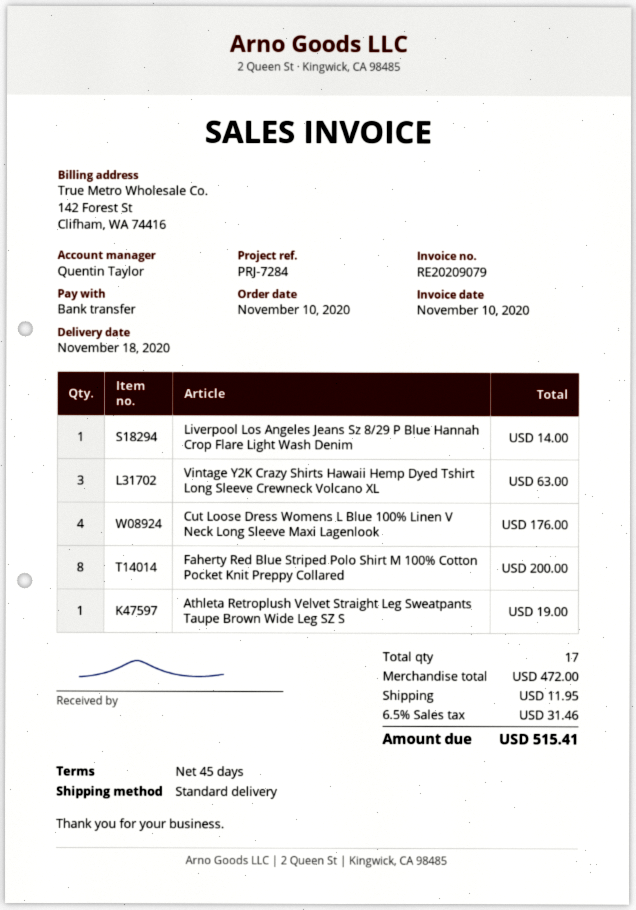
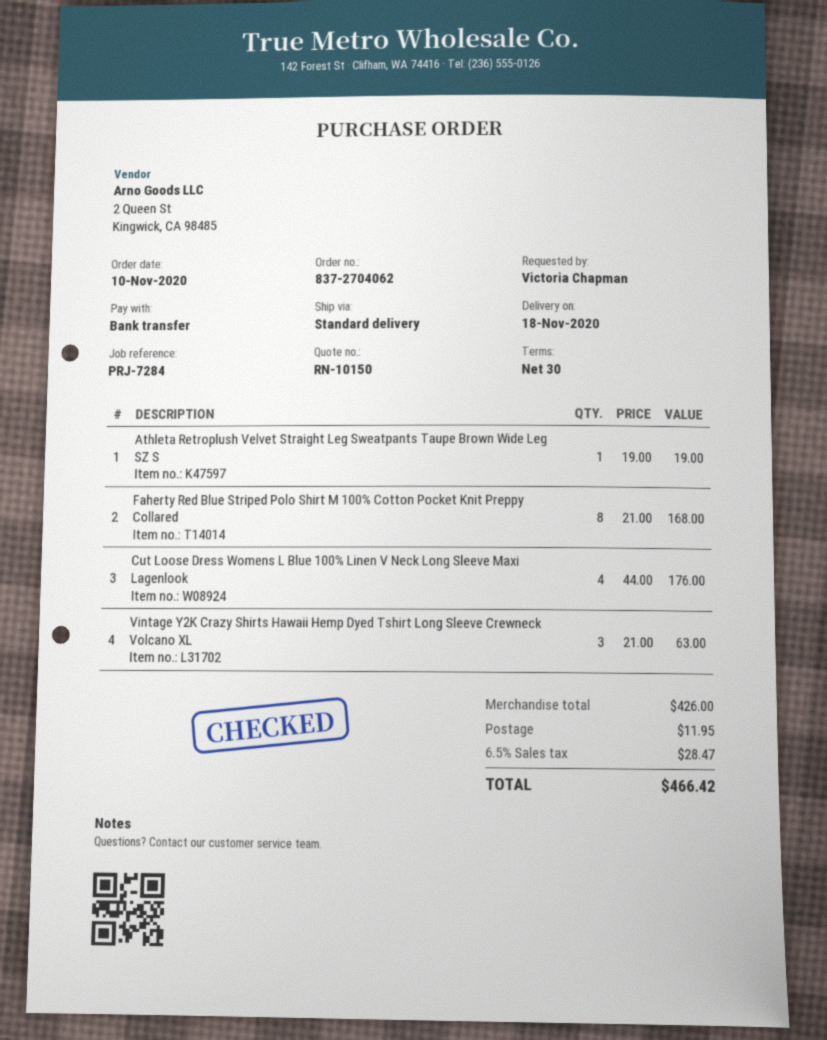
payment terms: 45 days -> 30 days
Liverpool Los Angeles Jeans Sz 8/29 P Blue Hannah Crop Flare Light Wash Denim: 1 for 14.00 -> none
Faherty Red Blue Striped Polo Shirt M 100% Cotton Pocket Knit Preppy Collared: 8 for 200.00 -> 8 for 168.00
subtotal: 472.00 -> 426.00
tax: 6.5% = 31.46 -> 6.5% = 28.47
total: 515.41 -> 466.42

